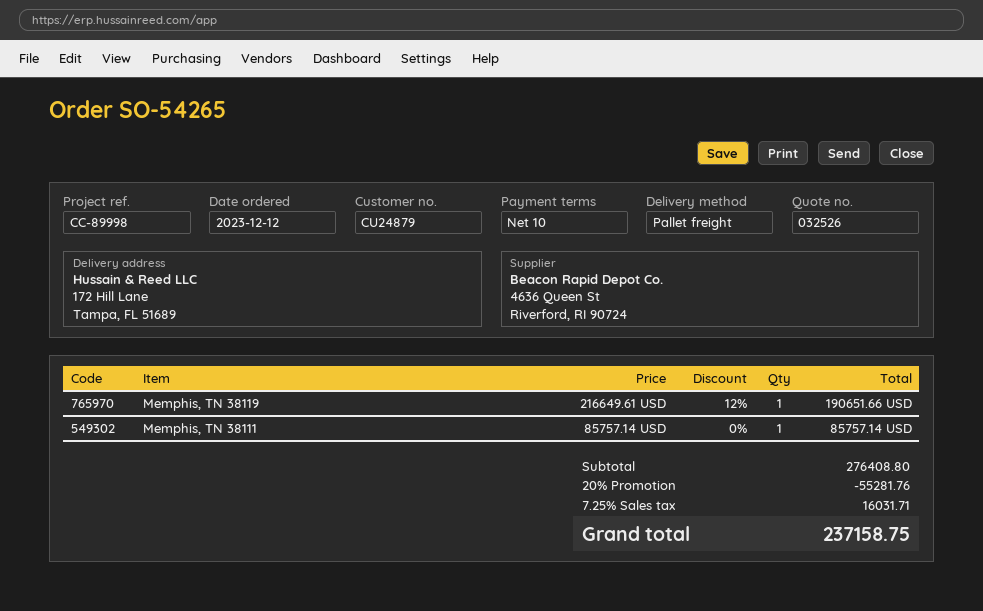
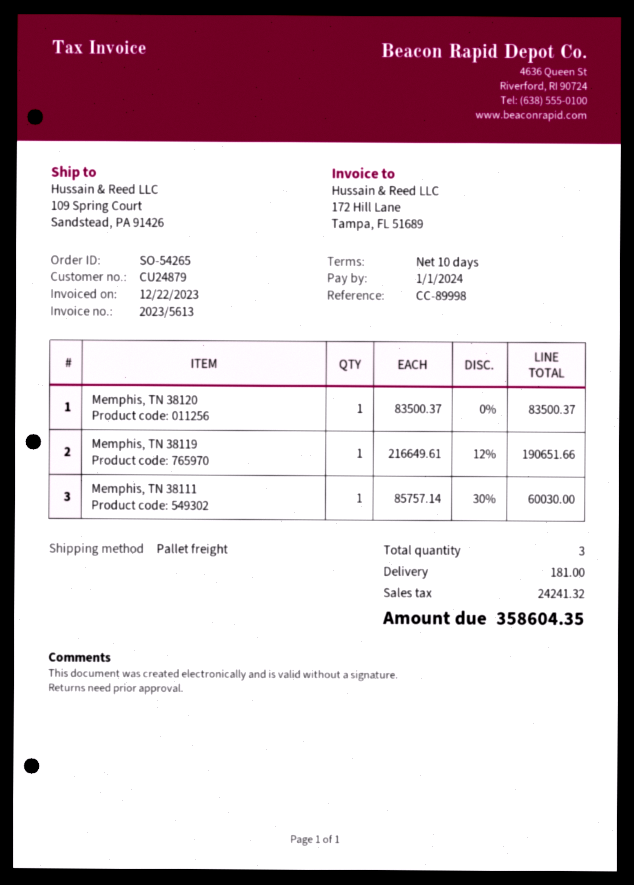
ship to: 172 Hill Lane, Tampa, FL 51689 -> 109 Spring Court, Sandstead, PA 91426
Memphis, TN 38111: 1 x 85757.14 = 85757.14 -> 1 x 85757.14 - 30% = 60030.00
Memphis, TN 38120: none -> 1 x 83500.37 = 83500.37
discount: 20% = 55281.76 -> none
shipping: none -> 181.00
tax: 16031.71 -> 24241.32
total: 237158.75 -> 358604.35

